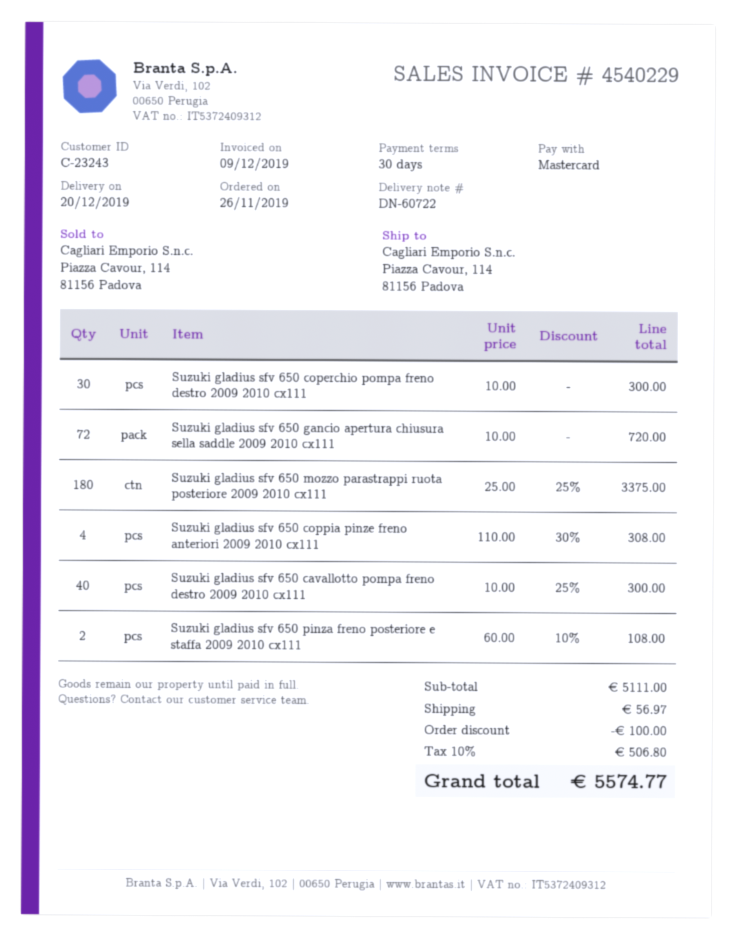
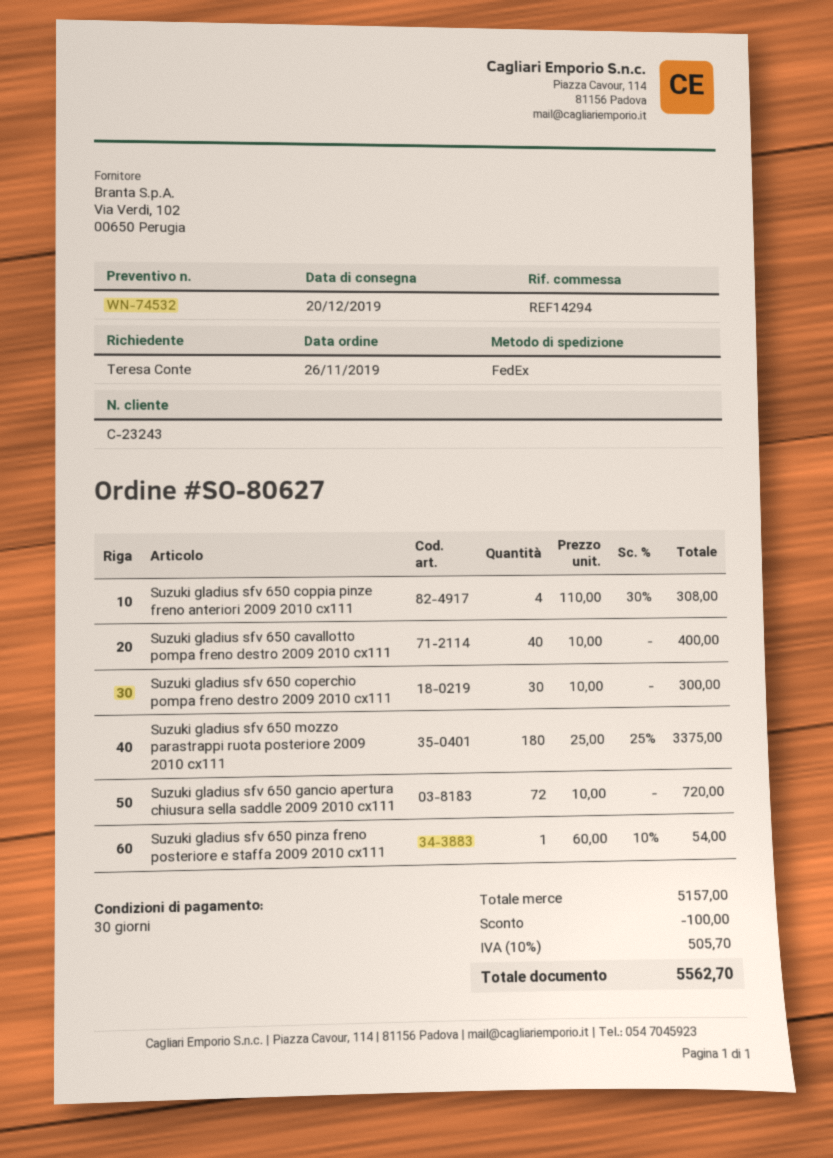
Suzuki gladius sfv 650 cavallotto pompa freno destro 2009 2010 cx111: 40 x 10.00 - 25% = 300.00 -> 40 x 10.00 = 400.00
Suzuki gladius sfv 650 pinza freno posteriore e staffa 2009 2010 cx111: 2 x 60.00 - 10% = 108.00 -> 1 x 60.00 - 10% = 54.00
subtotal: 5111.00 -> 5157.00
shipping: 56.97 -> none
tax: 10% = 506.80 -> 10% = 505.70
total: 5574.77 -> 5562.70

